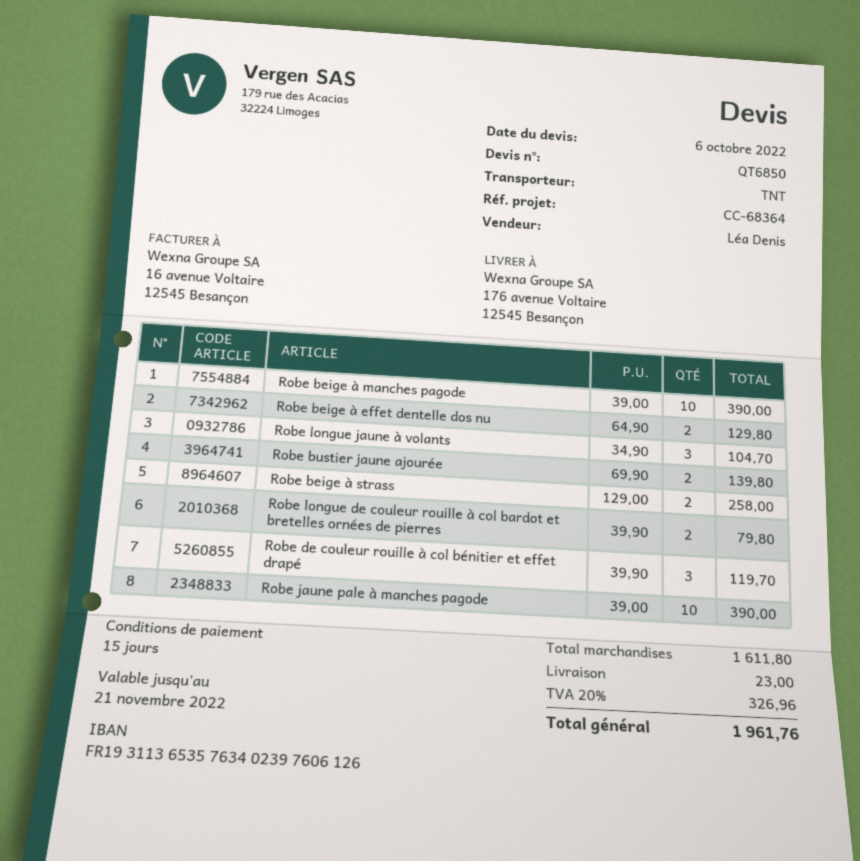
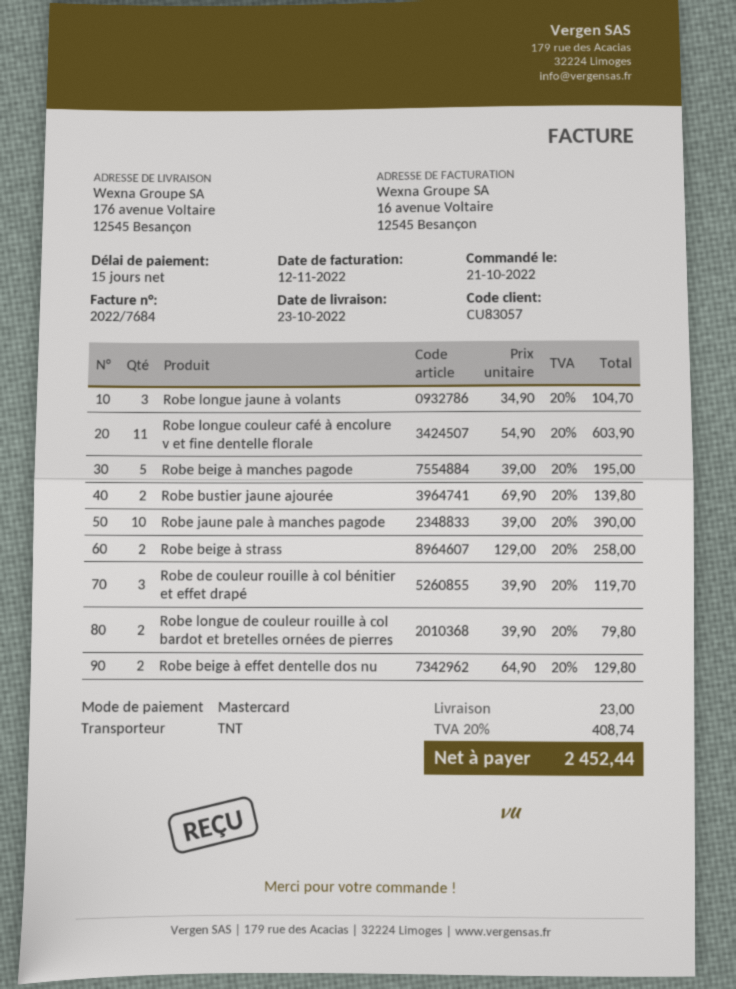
Robe beige à manches pagode: 10 x 39.00 = 390.00 -> 5 x 39.00 = 195.00
Robe longue couleur café à encolure v et fine dentelle florale: none -> 11 x 54.90 = 603.90
tax: 20% = 326.96 -> 20% = 408.74
total: 1961.76 -> 2452.44

